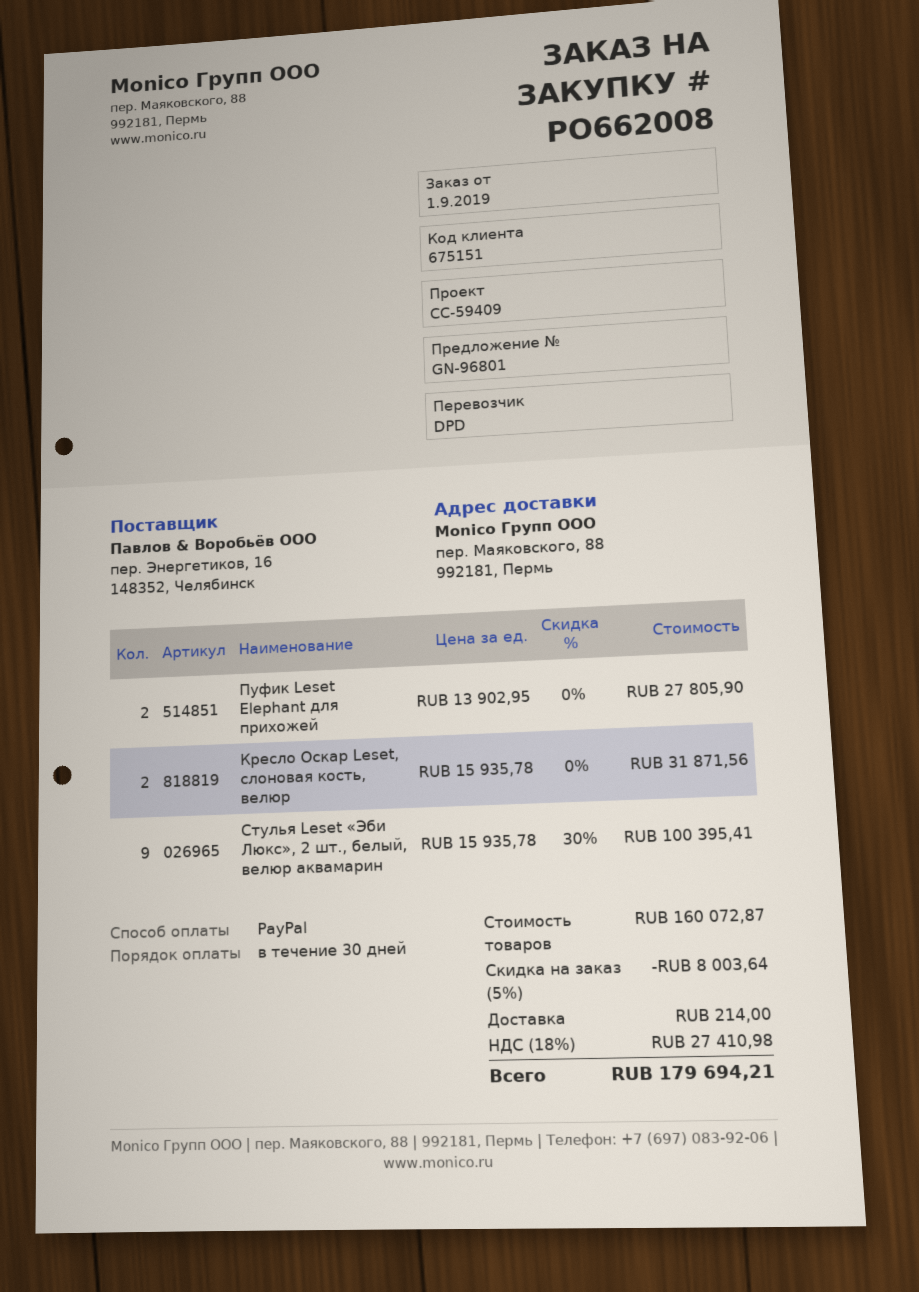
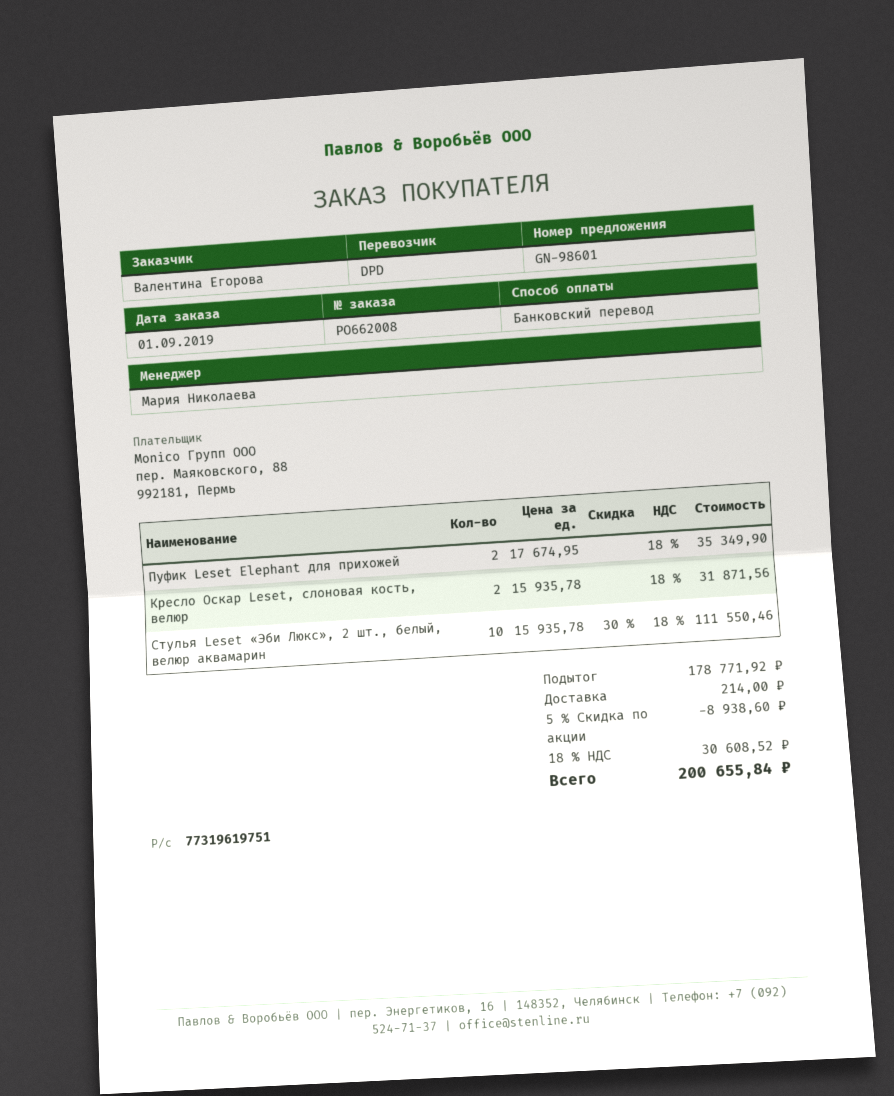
quote number: GN-96801 -> GN-98601
payment method: PayPal -> bank transfer
Пуфик Leset Elephant для прихожей: 2 x 13902.95 = 27805.90 -> 2 x 17674.95 = 35349.90
Стулья Leset «Эби Люкс», 2 шт., белый, велюр аквамарин: 9 x 15935.78 - 30% = 100395.41 -> 10 x 15935.78 - 30% = 111550.46
subtotal: 160072.87 -> 178771.92
discount: 5% = 8003.64 -> 5% = 8938.60
tax: 18% = 27410.98 -> 18% = 30608.52
total: 179694.21 -> 200655.84

